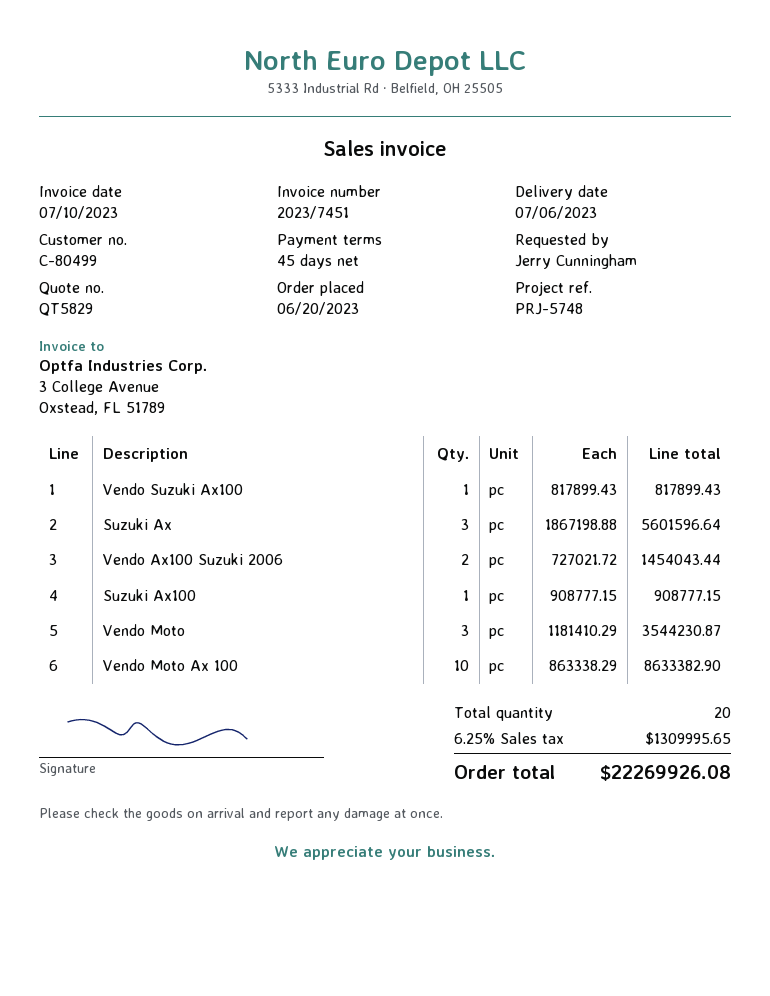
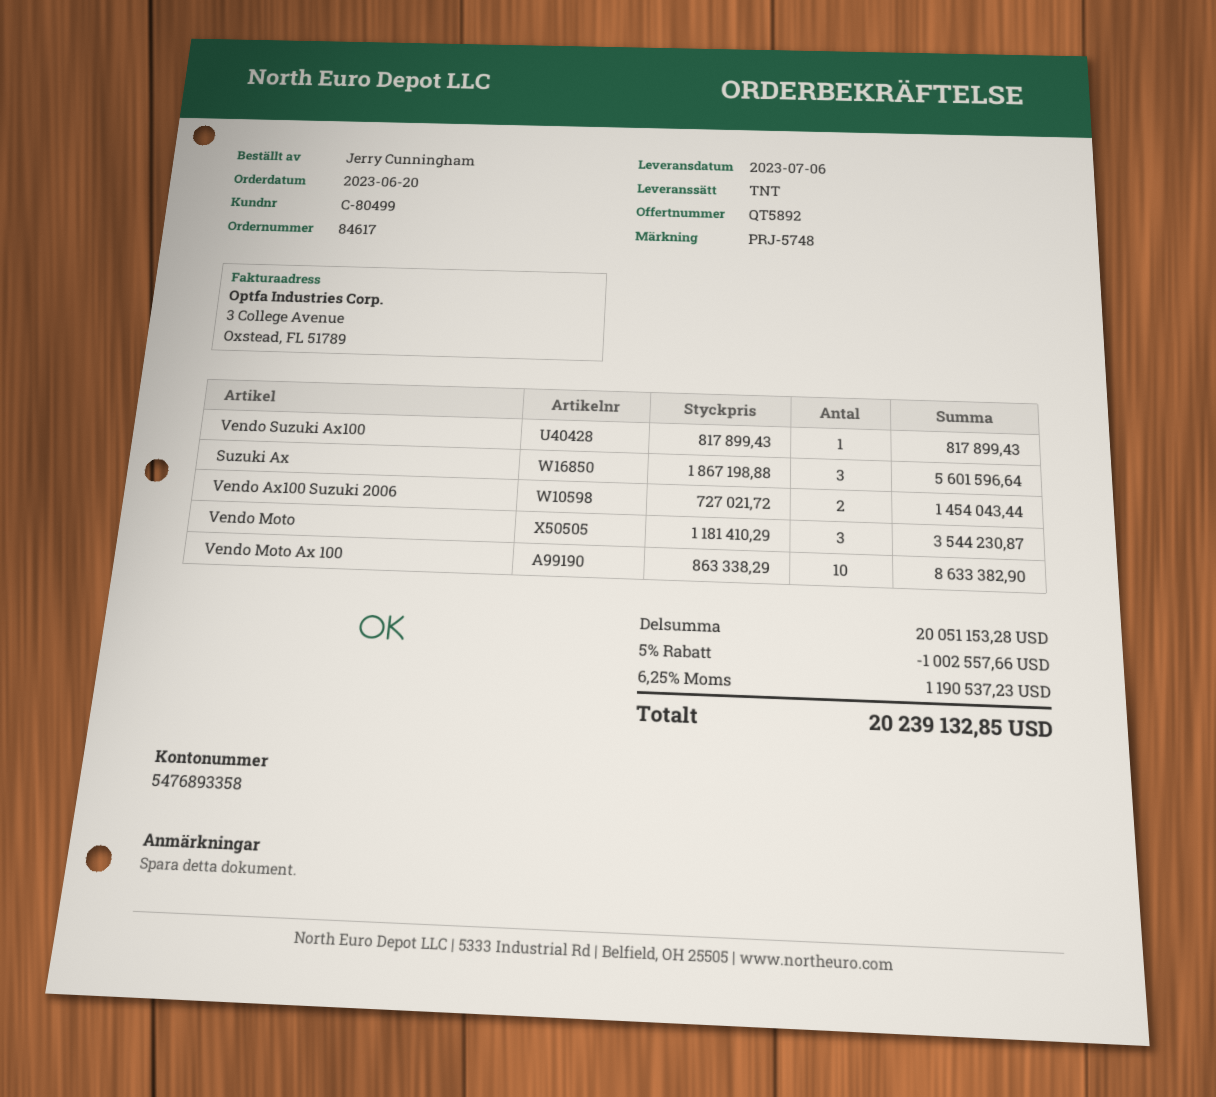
quote number: QT5829 -> QT5892
Suzuki Ax100: 1 x 908777.15 = 908777.15 -> none
discount: none -> 5% = 1002557.66
tax: 6.25% = 1309995.65 -> 6.25% = 1190537.23
total: 22269926.08 -> 20239132.85

